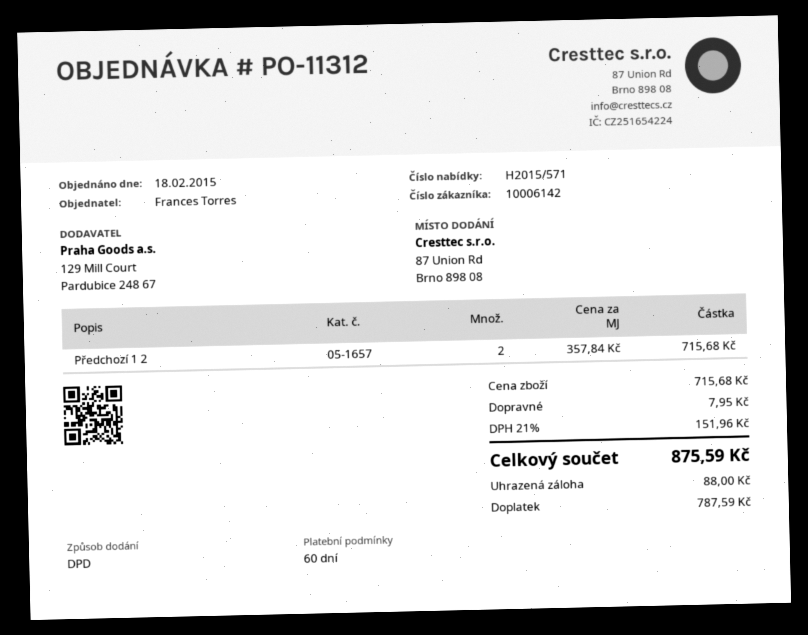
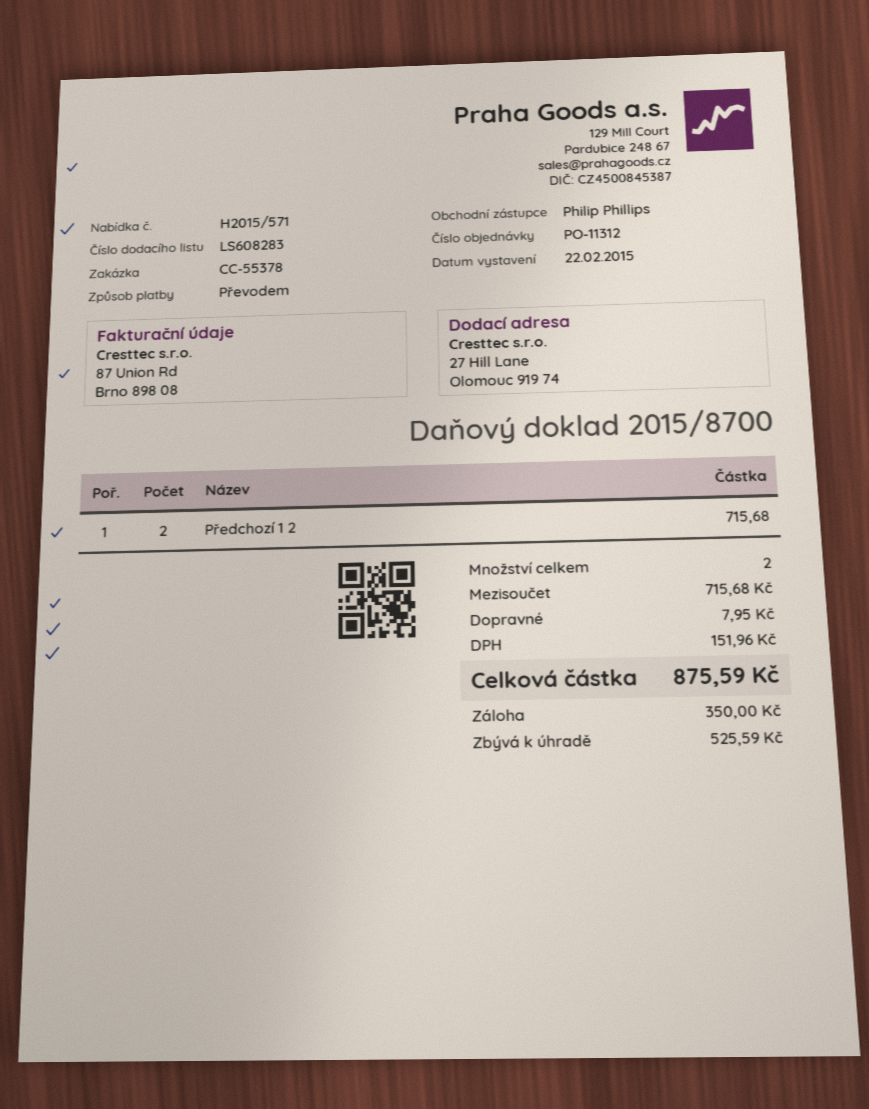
ship to: 87 Union Rd, Brno 898 08 -> 27 Hill Lane, Olomouc 919 74
deposit: 88.00 -> 350.00
balance: 787.59 -> 525.59

